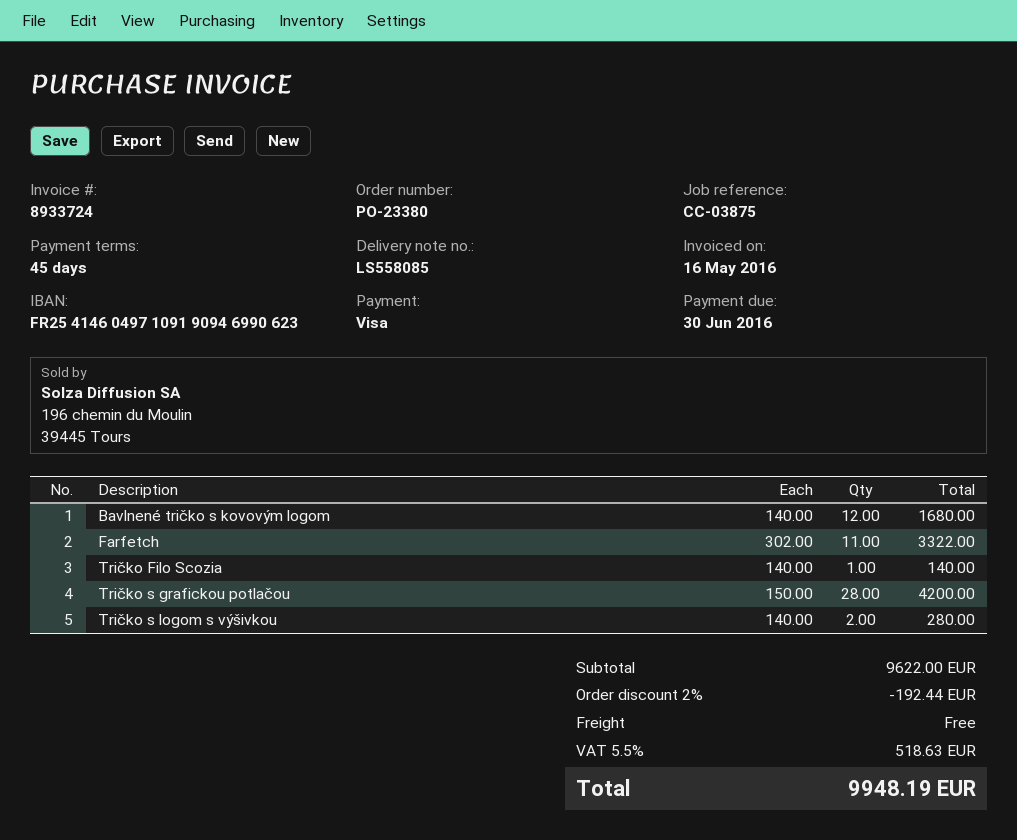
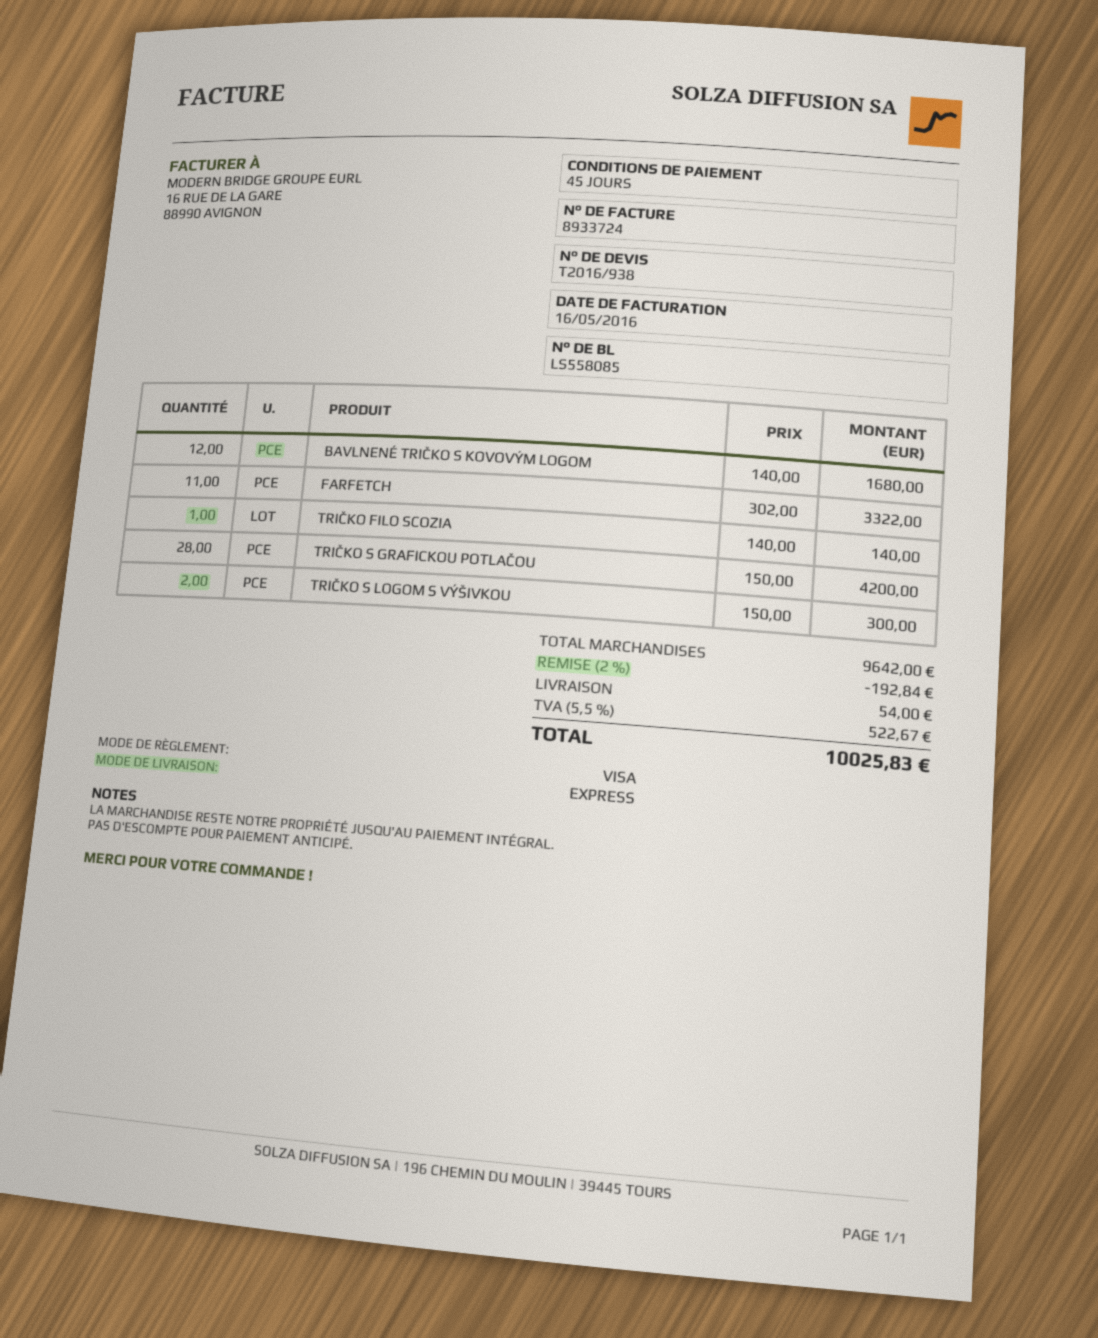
Tričko s logom s výšivkou: 2 x 140.00 = 280.00 -> 2 x 150.00 = 300.00
subtotal: 9622.00 -> 9642.00
discount: 2% = 192.44 -> 2% = 192.84
shipping: 0.00 -> 54.00
tax: 5.5% = 518.63 -> 5.5% = 522.67
total: 9948.19 -> 10025.83

